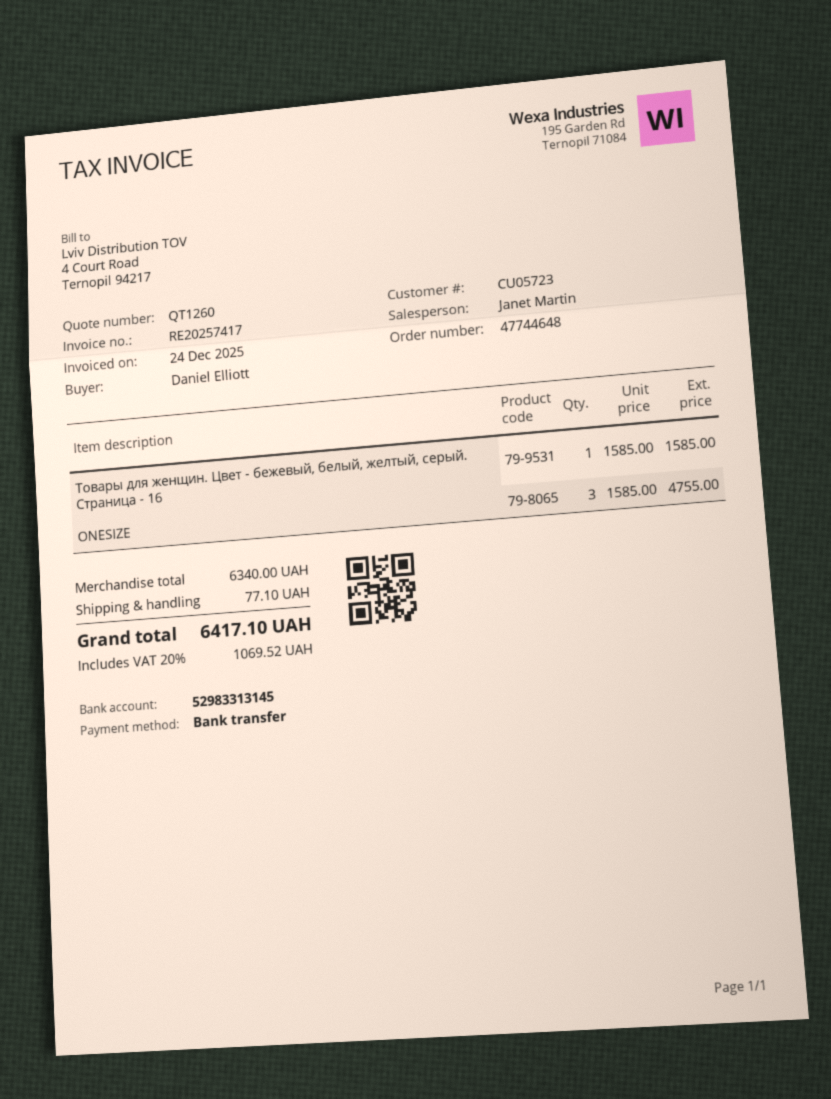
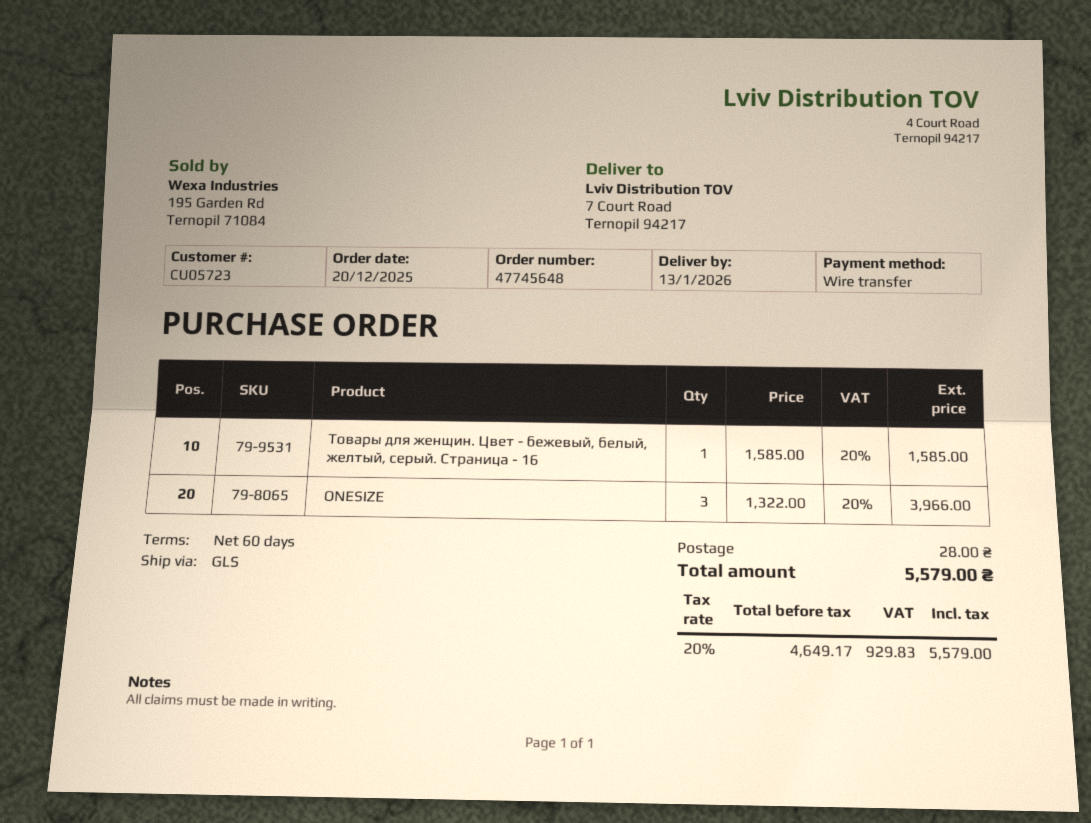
order number: 47744648 -> 47745648
ONESIZE: 3 x 1585.00 = 4755.00 -> 3 x 1322.00 = 3966.00
shipping: 77.10 -> 28.00
tax: 20% = 1069.52 -> 20% = 929.83
total: 6417.10 -> 5579.00

